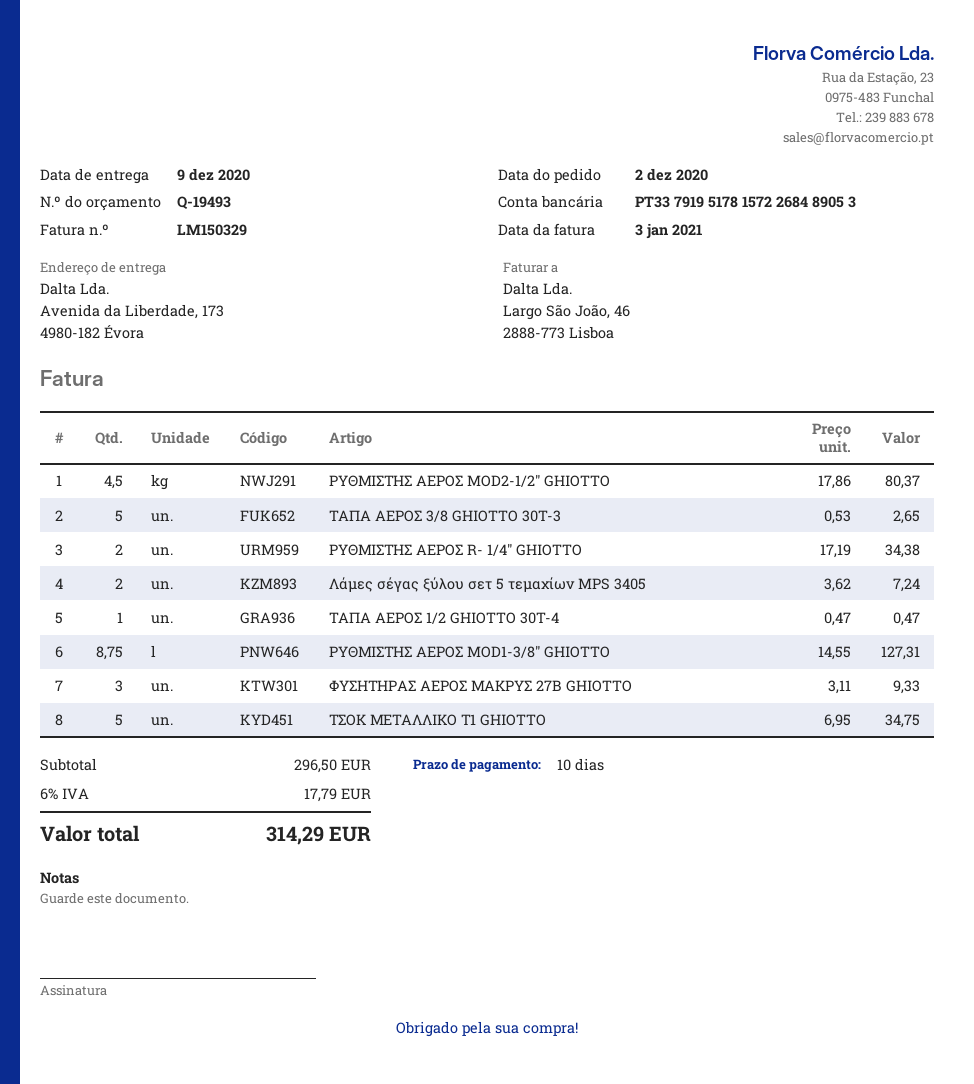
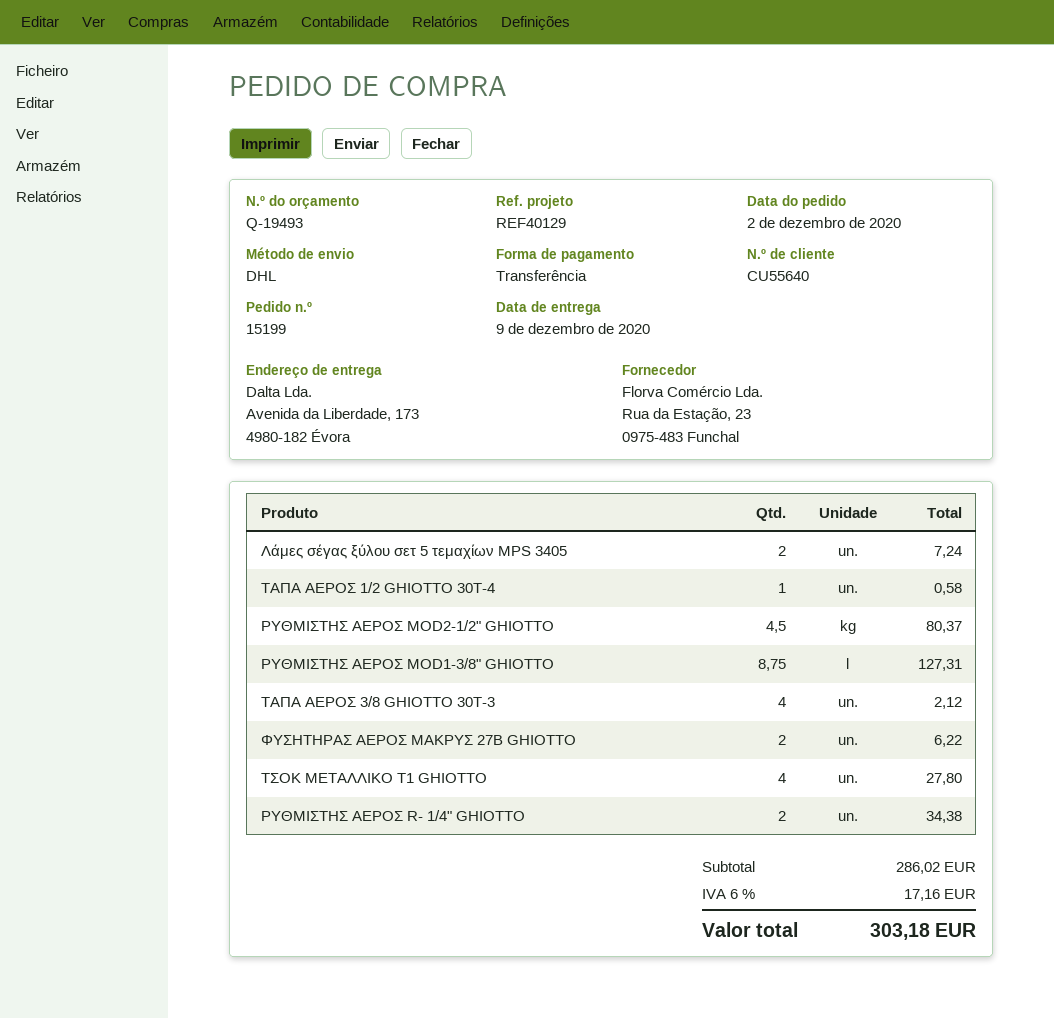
ΤΑΠΑ ΑΕΡΟΣ 3/8 GHIOTTO 30Τ-3: 5 for 2.65 -> 4 for 2.12
ΤΑΠΑ ΑΕΡΟΣ 1/2 GHIOTTO 30Τ-4: 1 for 0.47 -> 1 for 0.58
ΦΥΣΗΤΗΡΑΣ ΑΕΡΟΣ ΜΑΚΡΥΣ 27Β GHIOTTO: 3 for 9.33 -> 2 for 6.22
ΤΣΟΚ ΜΕΤΑΛΛΙΚΟ Τ1 GHIOTTO: 5 for 34.75 -> 4 for 27.80
subtotal: 296.50 -> 286.02
tax: 6% = 17.79 -> 6% = 17.16
total: 314.29 -> 303.18

